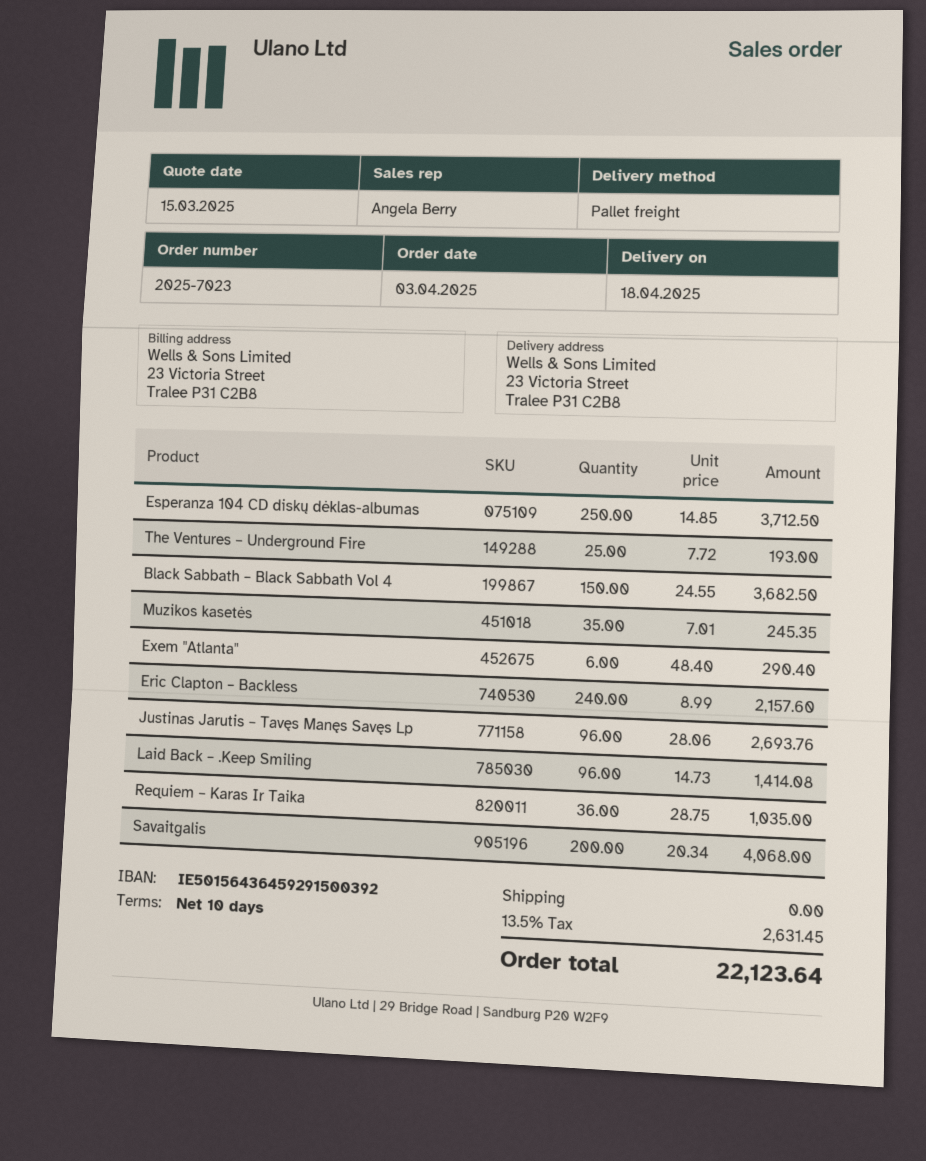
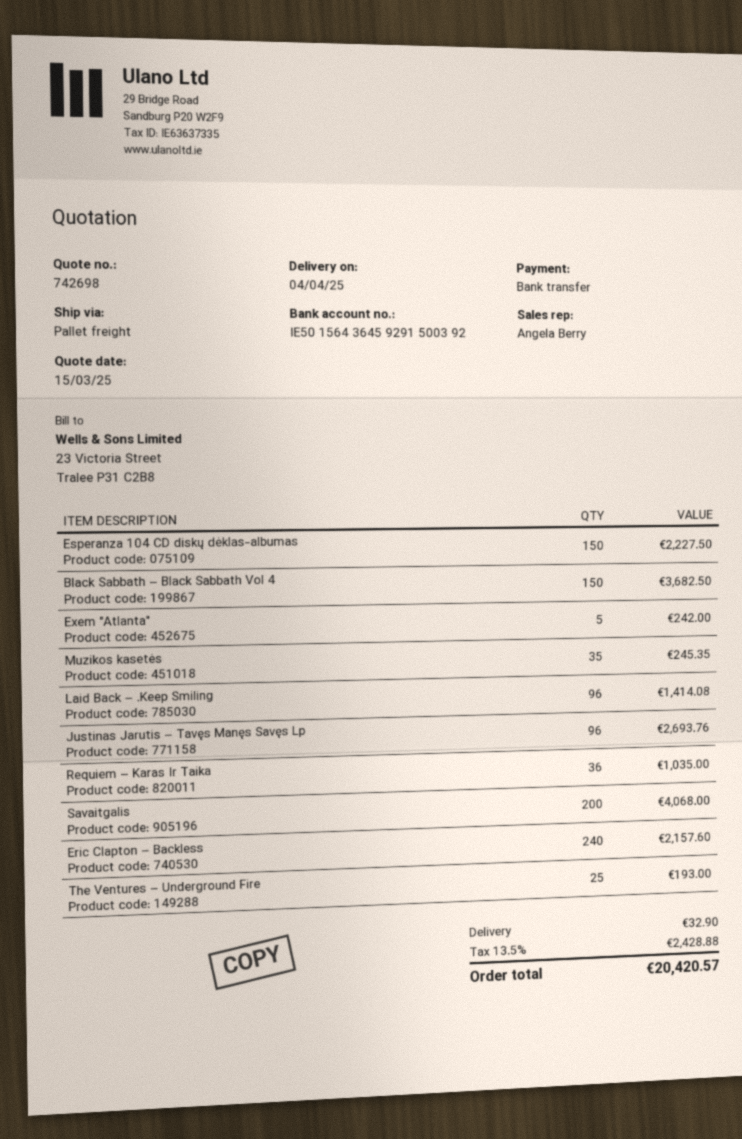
delivery date: 2025-04-18 -> 2025-04-04
Esperanza 104 CD diskų dėklas-albumas: 250 for 3712.50 -> 150 for 2227.50
Exem "Atlanta": 6 for 290.40 -> 5 for 242.00
shipping: 0.00 -> 32.90
tax: 13.5% = 2631.45 -> 13.5% = 2428.88
total: 22123.64 -> 20420.57

